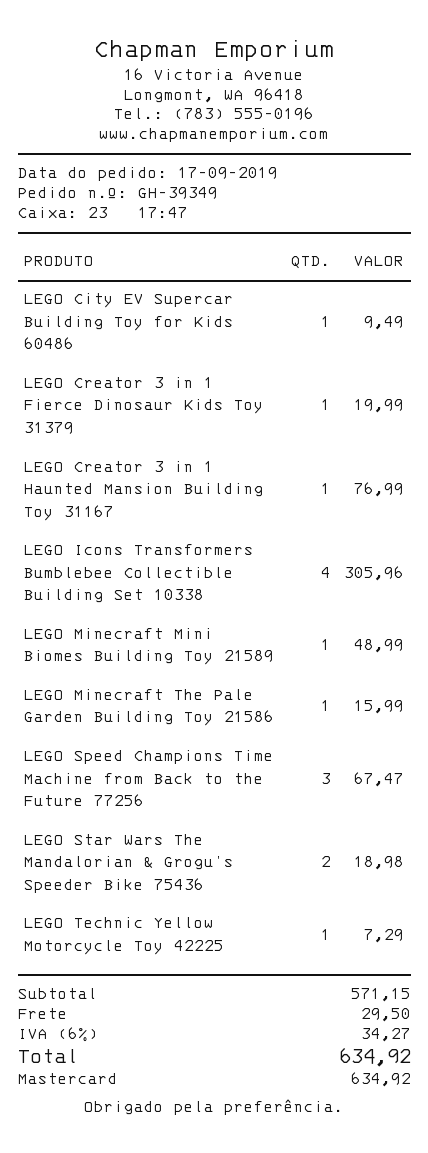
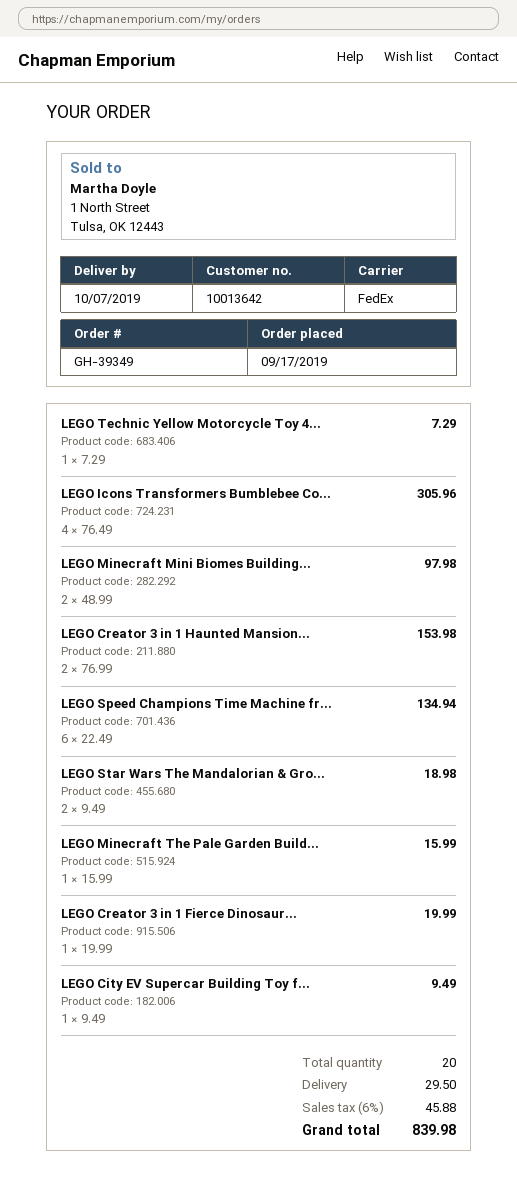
LEGO Creator 3 in 1 Haunted Mansion Building Toy 31167: 1 for 76.99 -> 2 for 153.98
LEGO Minecraft Mini Biomes Building Toy 21589: 1 for 48.99 -> 2 for 97.98
LEGO Speed Champions Time Machine from Back to the Future 77256: 3 for 67.47 -> 6 for 134.94
tax: 6% = 34.27 -> 6% = 45.88
total: 634.92 -> 839.98

